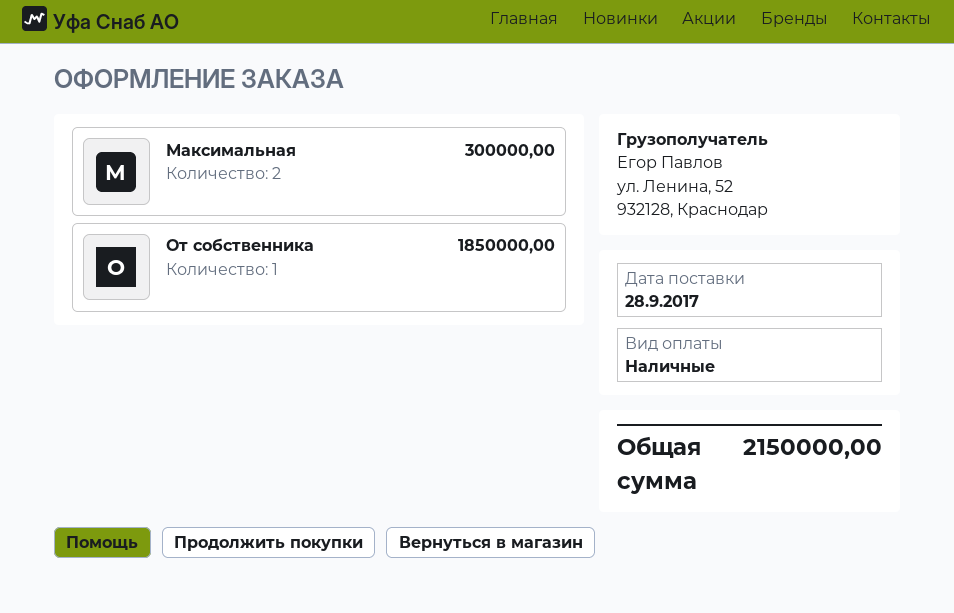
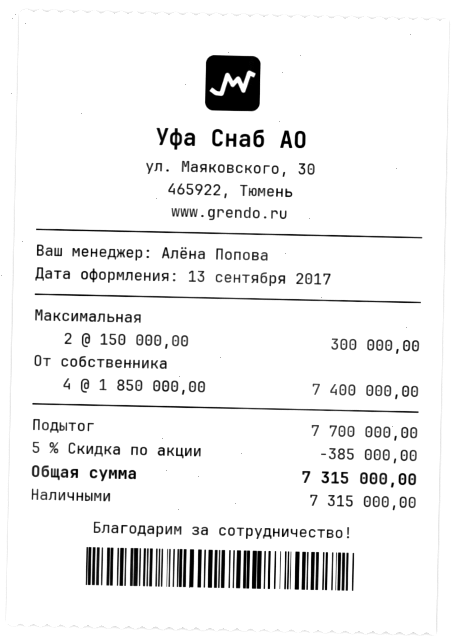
От собственника: 1 for 1850000.00 -> 4 for 7400000.00
discount: none -> 5% = 385000.00
total: 2150000.00 -> 7315000.00

